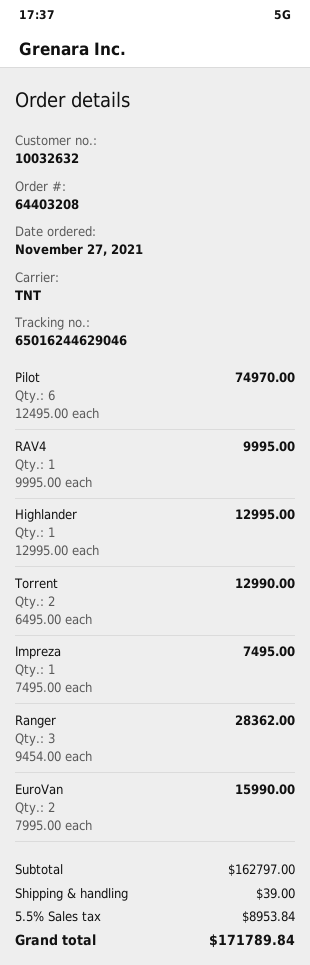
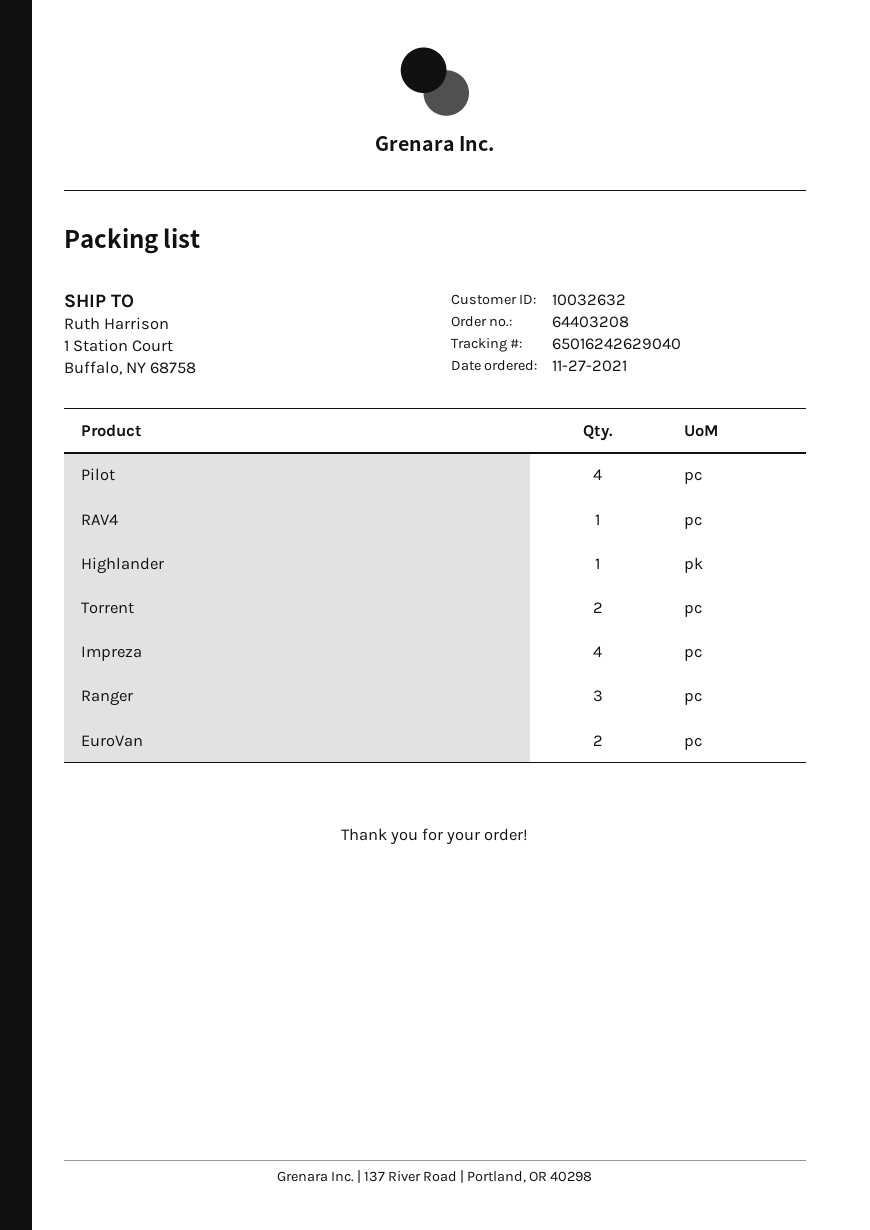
tracking number: 65016244629046 -> 65016242629040
Pilot: 6 -> 4
Impreza: 1 -> 4

